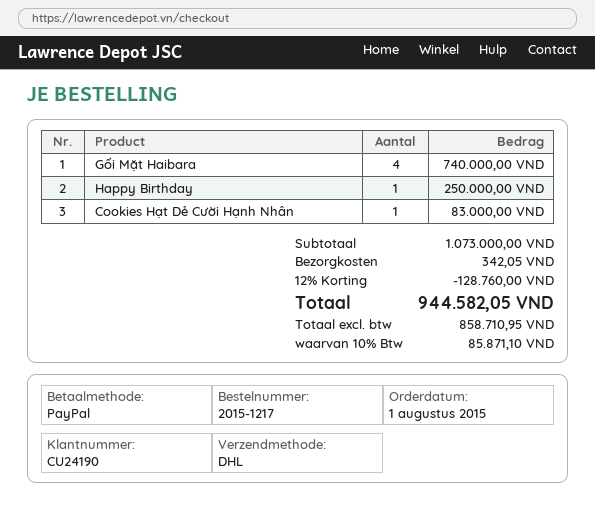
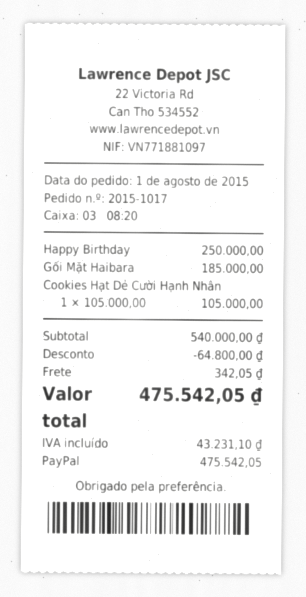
order number: 2015-1217 -> 2015-1017
Gối Mặt Haibara: 4 for 740000.00 -> 1 for 185000.00
Cookies Hạt Dẻ Cười Hạnh Nhân: 1 for 83000.00 -> 1 for 105000.00
subtotal: 1073000.00 -> 540000.00
discount: 128760.00 -> 64800.00
tax: 85871.10 -> 43231.10
total: 944582.05 -> 475542.05

